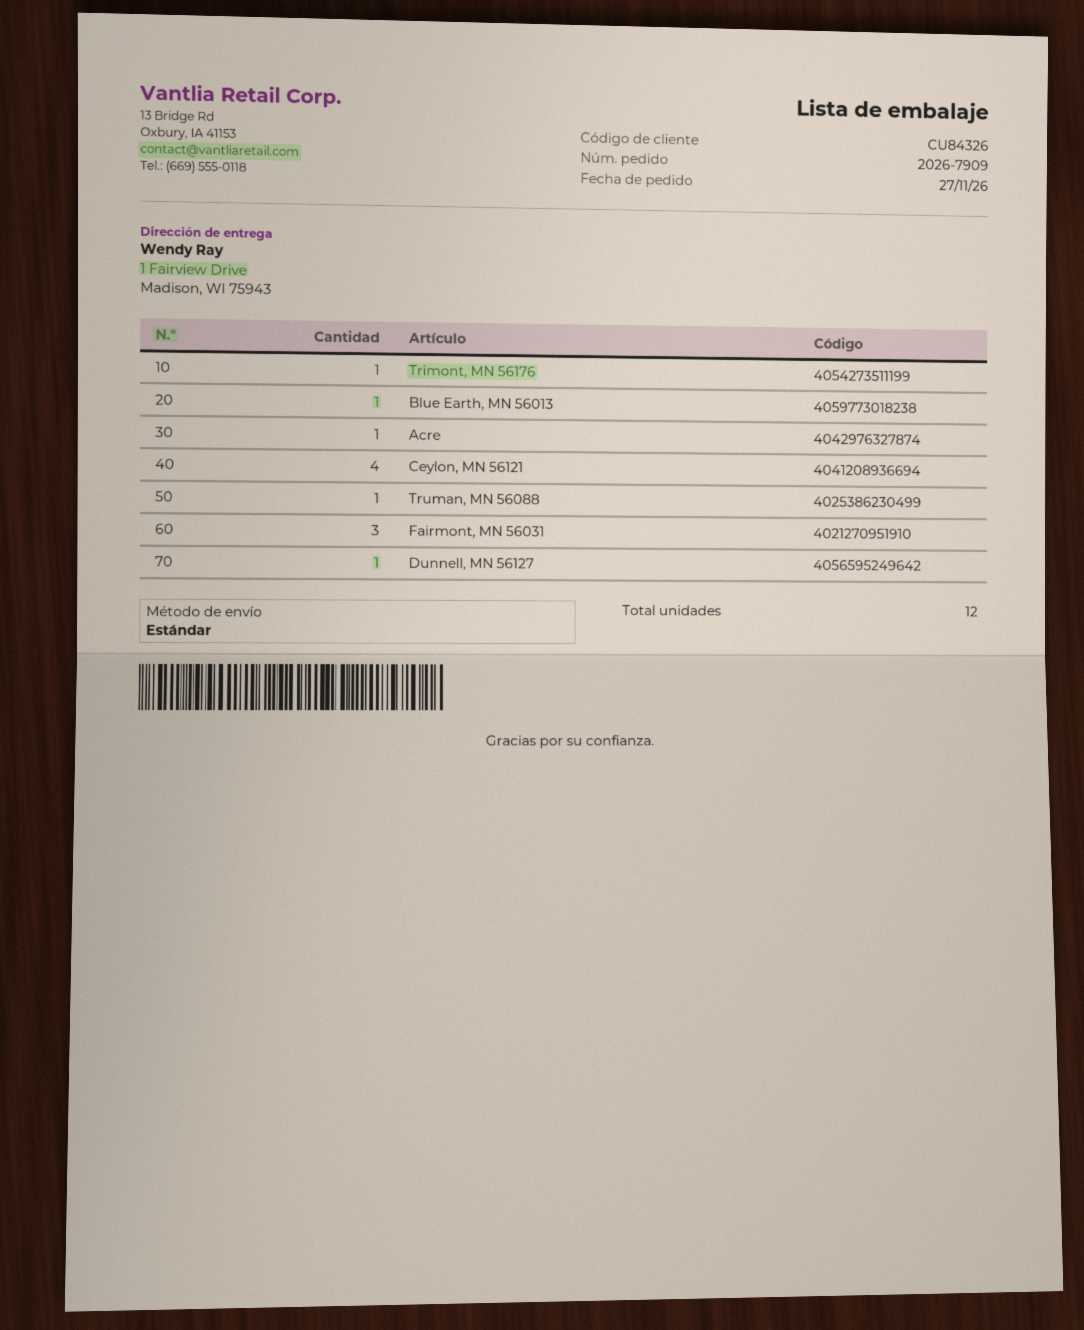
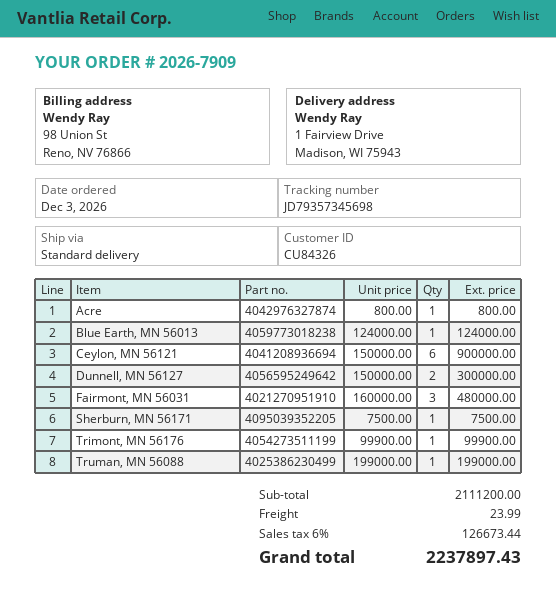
order date: 2026-11-27 -> 2026-12-03
Ceylon, MN 56121: 4 -> 6
Dunnell, MN 56127: 1 -> 2
Sherburn, MN 56171: none -> 1

